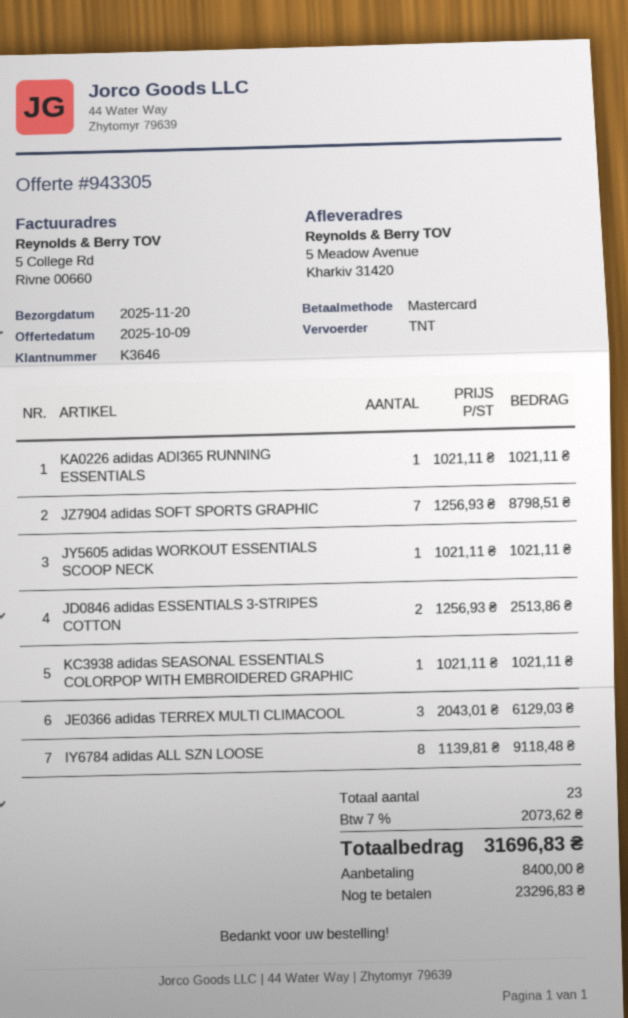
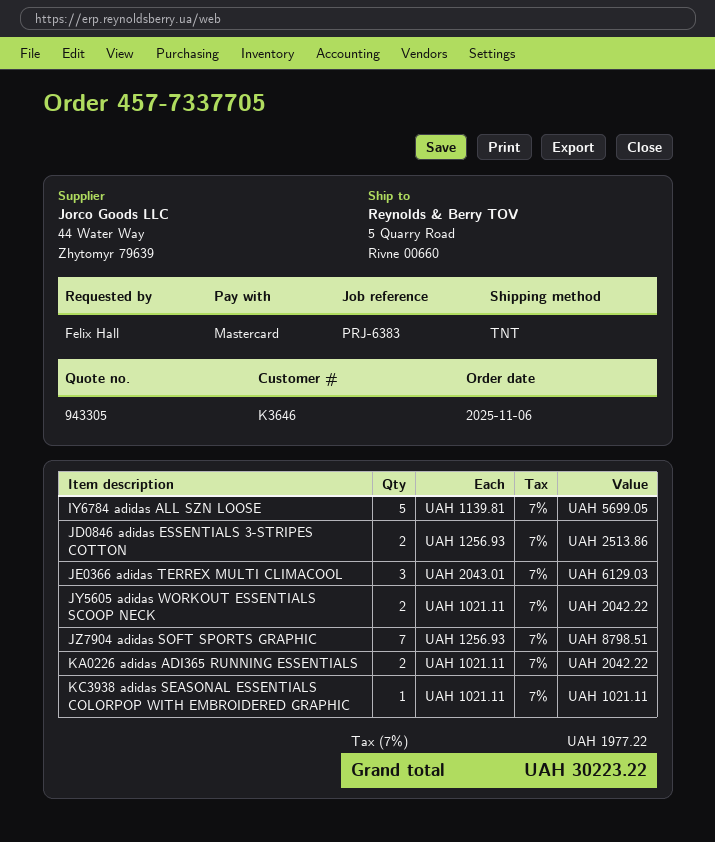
ship to: 5 Meadow Avenue, Kharkiv 31420 -> 5 Quarry Road, Rivne 00660
KA0226 adidas ADI365 RUNNING ESSENTIALS: 1 x 1021.11 = 1021.11 -> 2 x 1021.11 = 2042.22
JY5605 adidas WORKOUT ESSENTIALS SCOOP NECK: 1 x 1021.11 = 1021.11 -> 2 x 1021.11 = 2042.22
IY6784 adidas ALL SZN LOOSE: 8 x 1139.81 = 9118.48 -> 5 x 1139.81 = 5699.05
tax: 7% = 2073.62 -> 7% = 1977.22
total: 31696.83 -> 30223.22

